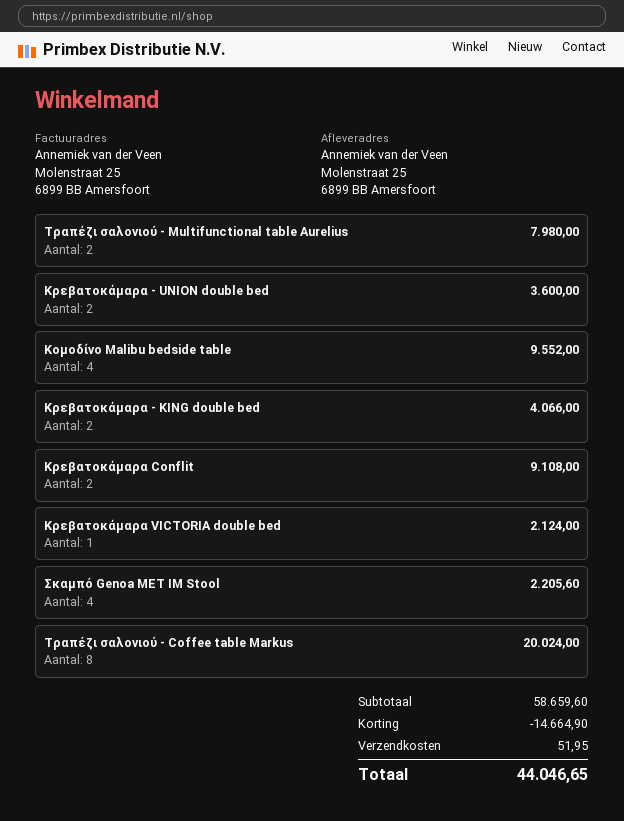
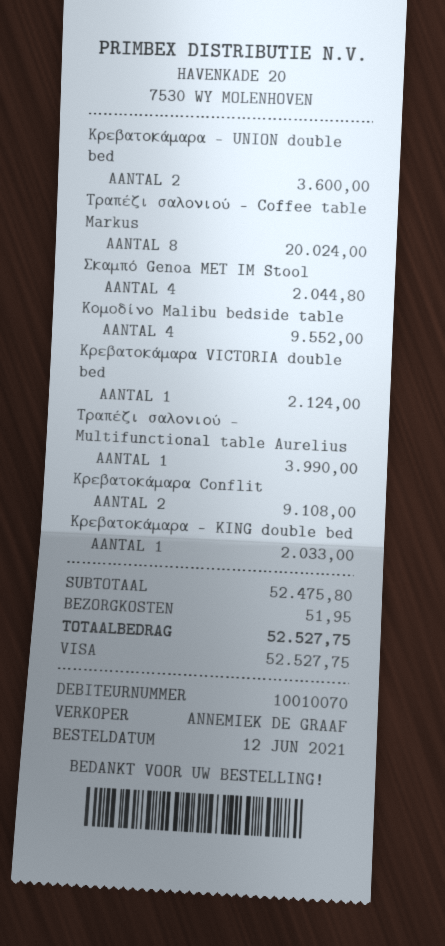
Τραπέζι σαλονιού - Μultifunctional table Aurelius: 2 for 7980.00 -> 1 for 3990.00
Κρεβατοκάμαρα - KING double bed: 2 for 4066.00 -> 1 for 2033.00
Σκαμπό Genoa MET IM Stool: 4 for 2205.60 -> 4 for 2044.80
subtotal: 58659.60 -> 52475.80
discount: 14664.90 -> none
total: 44046.65 -> 52527.75

